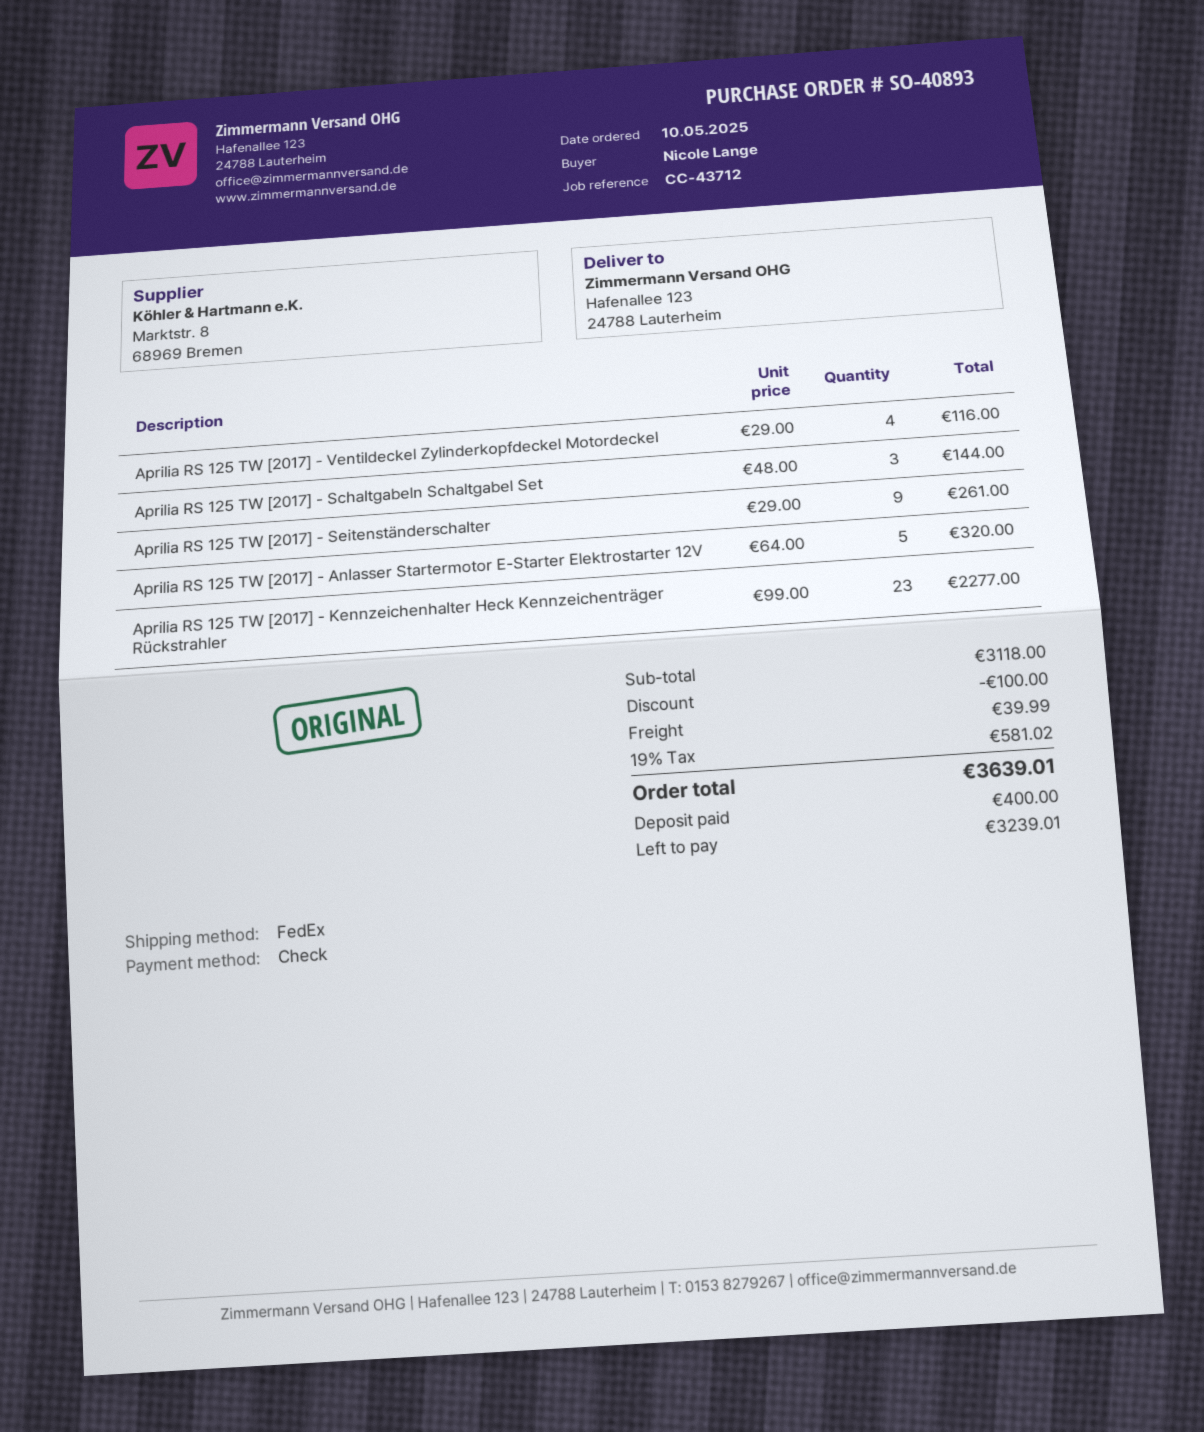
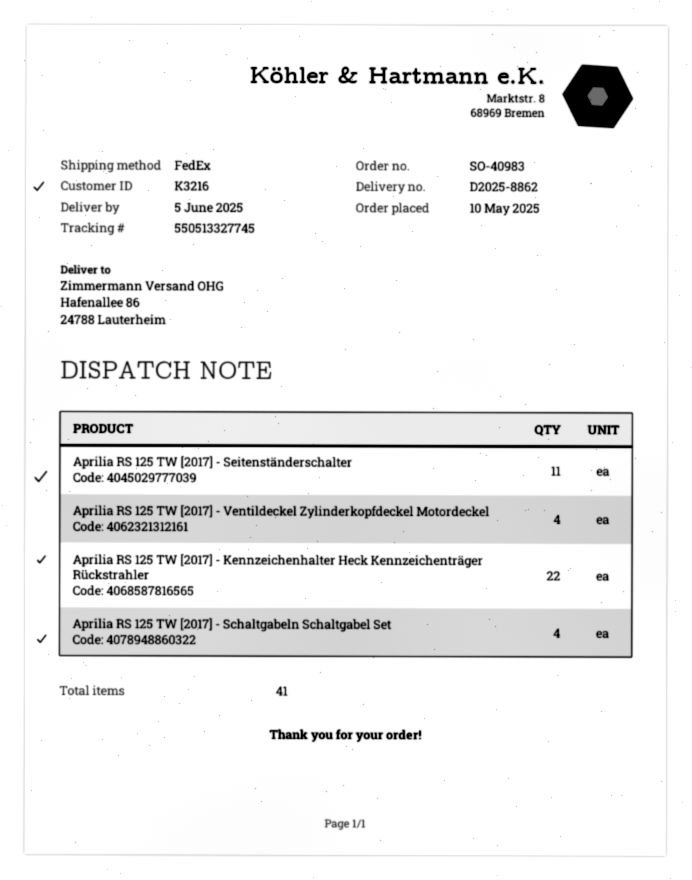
order number: SO-40893 -> SO-40983
ship to: Hafenallee 123, 24788 Lauterheim -> Hafenallee 86, 24788 Lauterheim
Aprilia RS 125 TW [2017] - Schaltgabeln Schaltgabel Set: 3 -> 4
Aprilia RS 125 TW [2017] - Seitenständerschalter: 9 -> 11
Aprilia RS 125 TW [2017] - Anlasser Startermotor E-Starter Elektrostarter 12V: 5 -> none
Aprilia RS 125 TW [2017] - Kennzeichenhalter Heck Kennzeichenträger Rückstrahler: 23 -> 22

